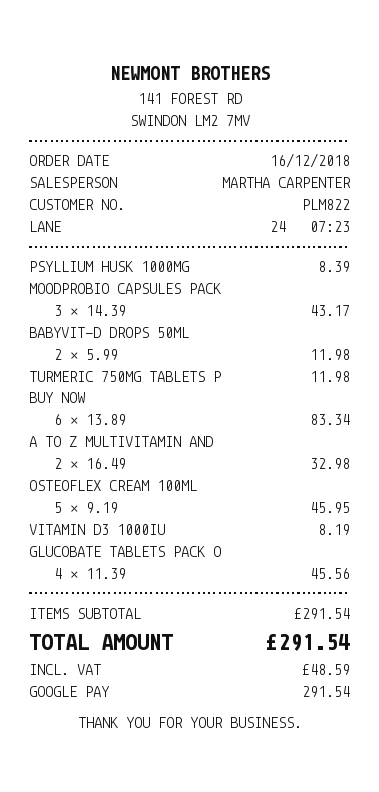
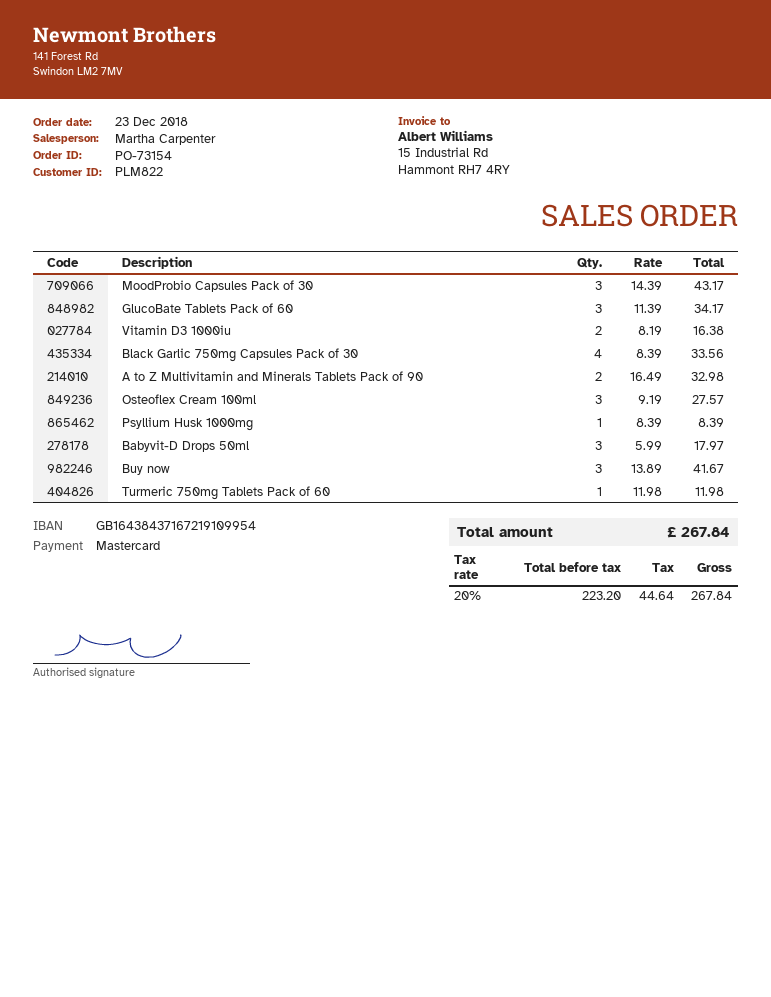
order date: 2018-12-16 -> 2018-12-23
payment method: Google Pay -> Mastercard
BABYVIT-D DROPS 50ML: 2 x 5.99 = 11.98 -> 3 x 5.99 = 17.97
BUY NOW: 6 x 13.89 = 83.34 -> 3 x 13.89 = 41.67
OSTEOFLEX CREAM 100ML: 5 x 9.19 = 45.95 -> 3 x 9.19 = 27.57
VITAMIN D3 1000IU: 1 x 8.19 = 8.19 -> 2 x 8.19 = 16.38
GLUCOBATE TABLETS PACK O: 4 x 11.39 = 45.56 -> 3 x 11.39 = 34.17
Black Garlic 750mg Capsules Pack of 30: none -> 4 x 8.39 = 33.56
tax: 48.59 -> 44.64
total: 291.54 -> 267.84

